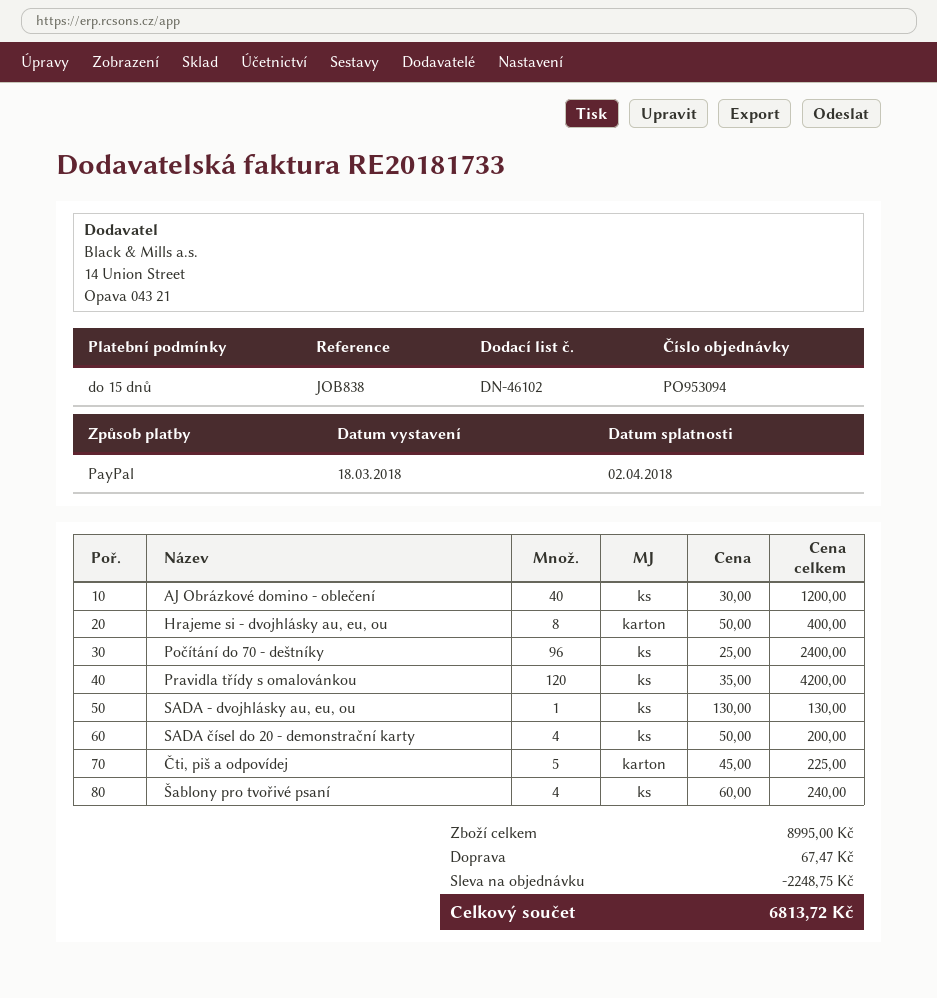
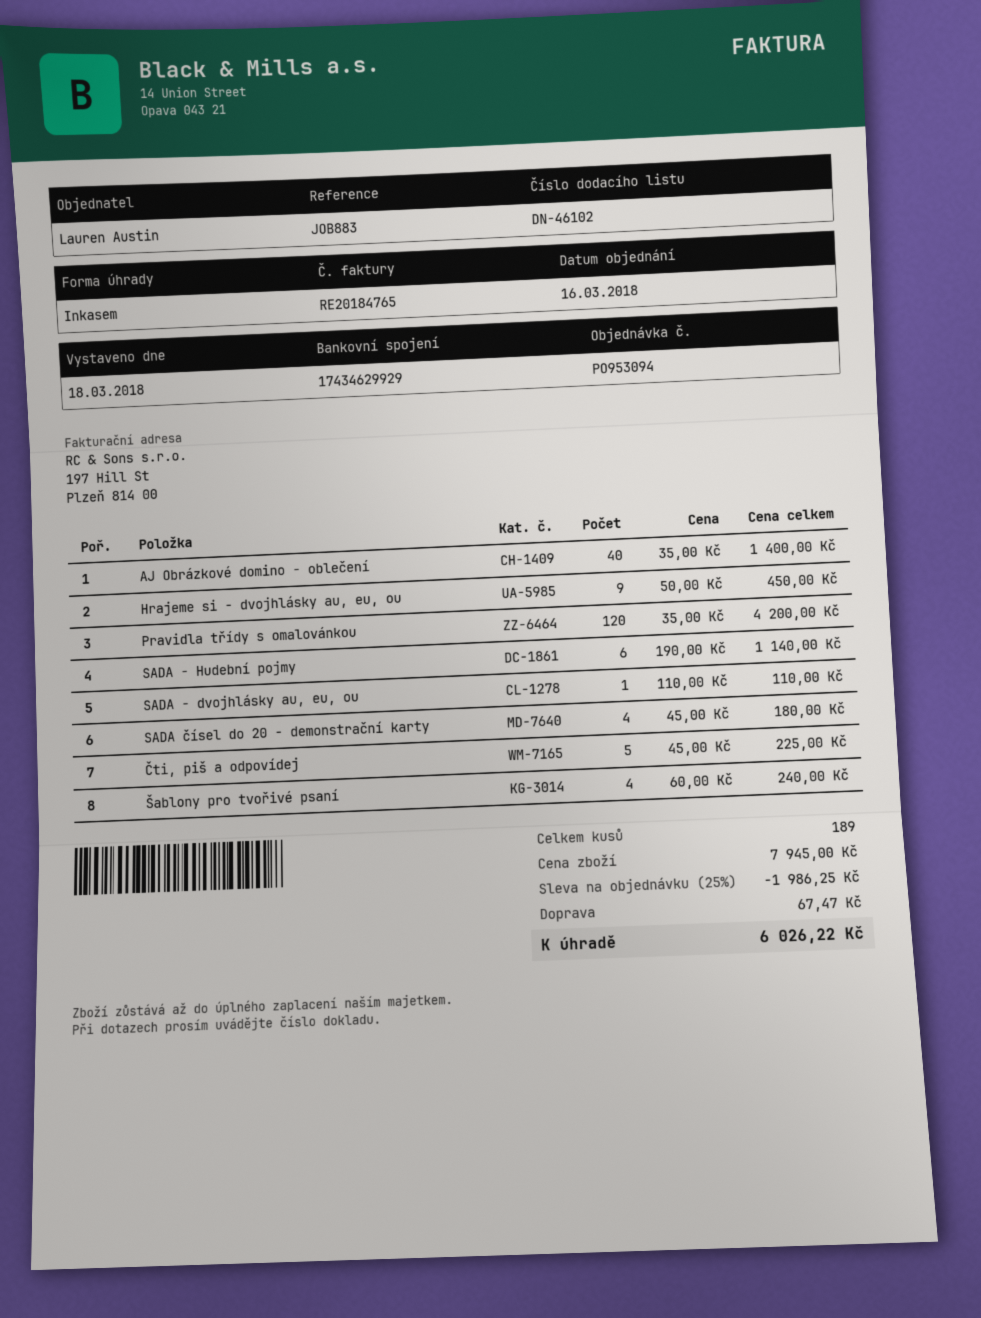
invoice number: RE20181733 -> RE20184765
reference: JOB838 -> JOB883
payment method: PayPal -> direct debit
AJ Obrázkové domino - oblečení: 40 x 30.00 = 1200.00 -> 40 x 35.00 = 1400.00
Hrajeme si - dvojhlásky au, eu, ou: 8 x 50.00 = 400.00 -> 9 x 50.00 = 450.00
Počítání do 70 - deštníky: 96 x 25.00 = 2400.00 -> none
SADA - dvojhlásky au, eu, ou: 1 x 130.00 = 130.00 -> 1 x 110.00 = 110.00
SADA čísel do 20 - demonstrační karty: 4 x 50.00 = 200.00 -> 4 x 45.00 = 180.00
SADA - Hudební pojmy: none -> 6 x 190.00 = 1140.00
subtotal: 8995.00 -> 7945.00
discount: 2248.75 -> 1986.25
total: 6813.72 -> 6026.22

